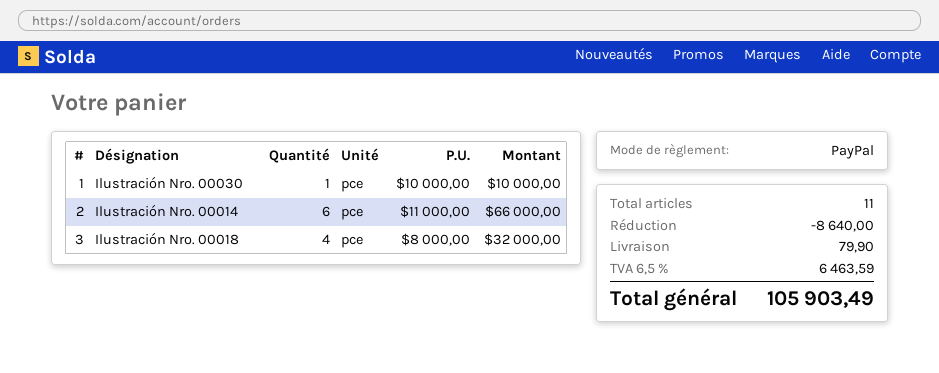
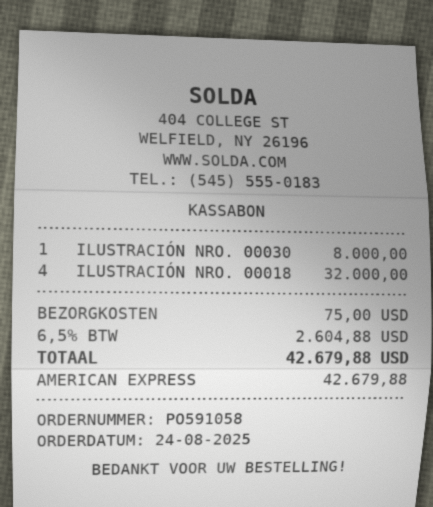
payment method: PayPal -> American Express
Ilustración Nro. 00030: 1 for 10000.00 -> 1 for 8000.00
Ilustración Nro. 00014: 6 for 66000.00 -> none
discount: 8640.00 -> none
shipping: 79.90 -> 75.00
tax: 6.5% = 6463.59 -> 6.5% = 2604.88
total: 105903.49 -> 42679.88

